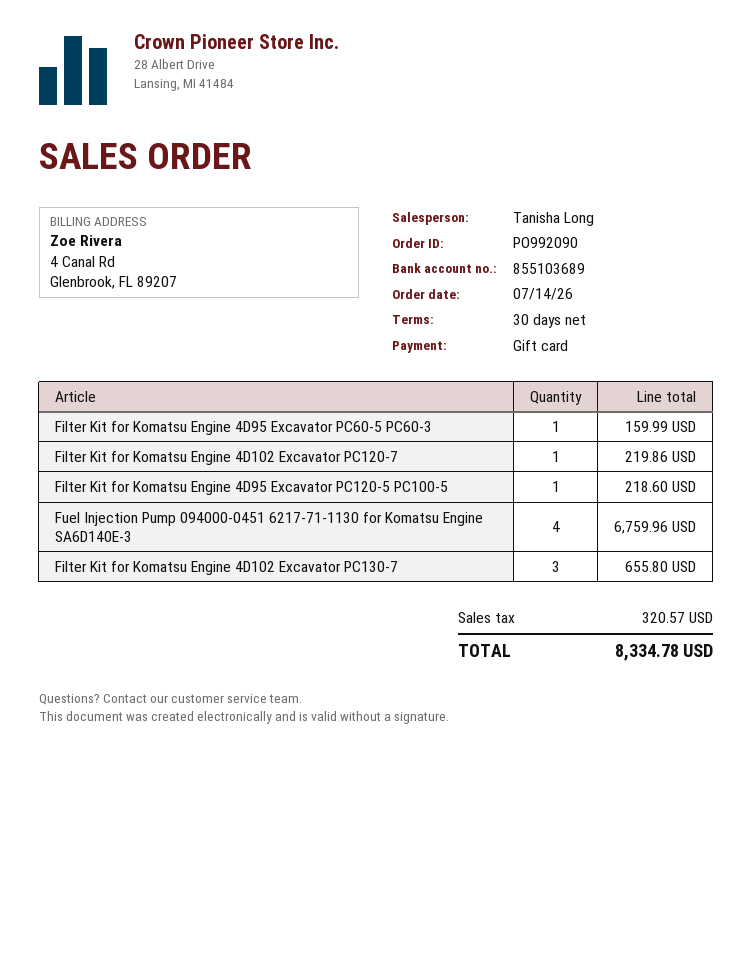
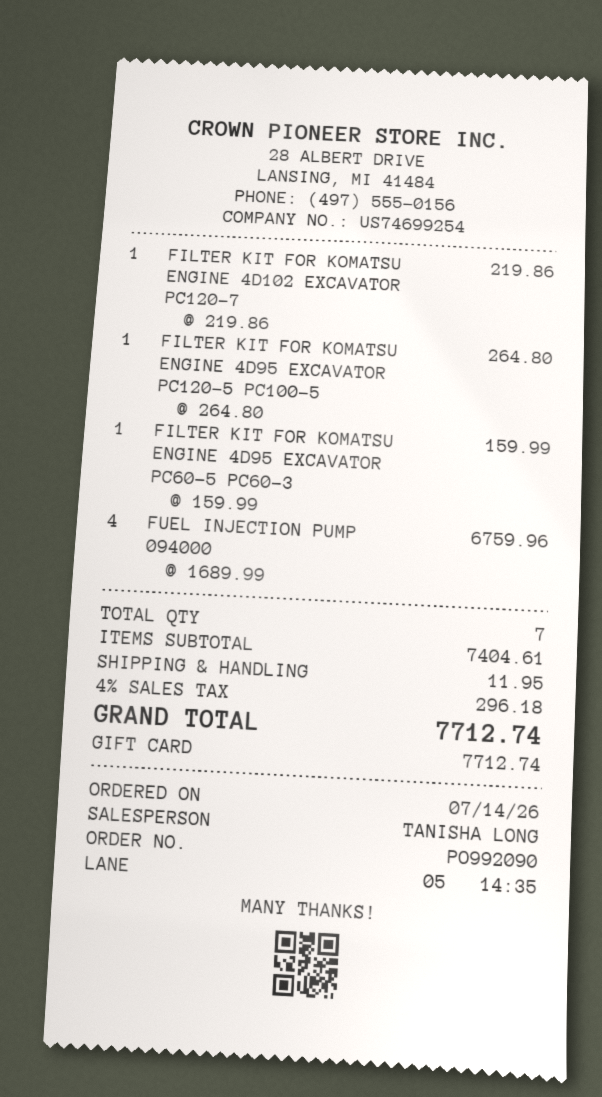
Filter Kit for Komatsu Engine 4D95 Excavator PC120-5 PC100-5: 1 for 218.60 -> 1 for 264.80
Filter Kit for Komatsu Engine 4D102 Excavator PC130-7: 3 for 655.80 -> none
shipping: none -> 11.95
tax: 320.57 -> 296.18
total: 8334.78 -> 7712.74

